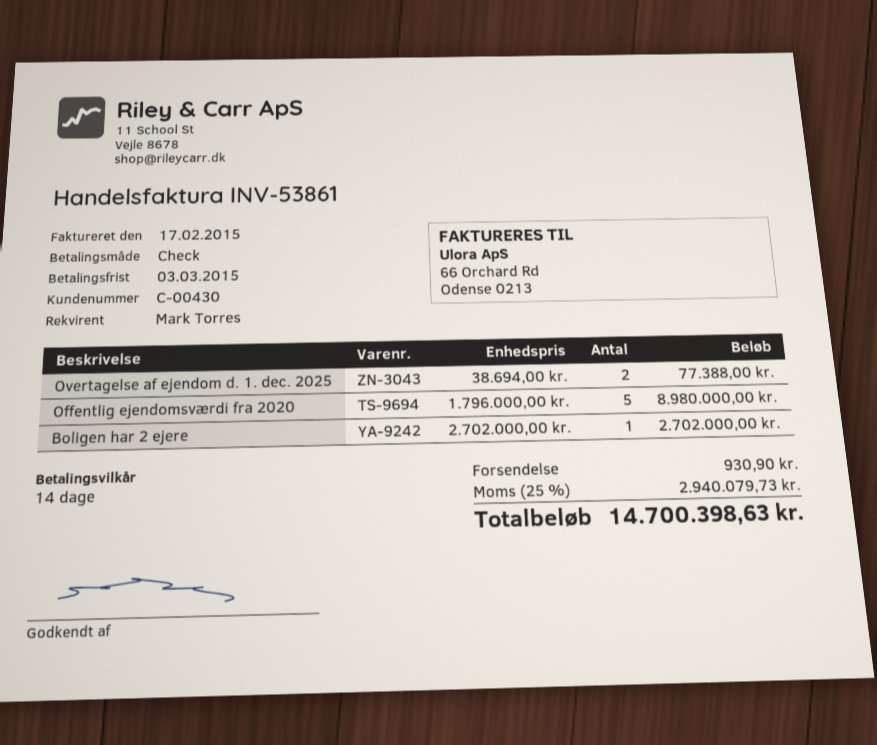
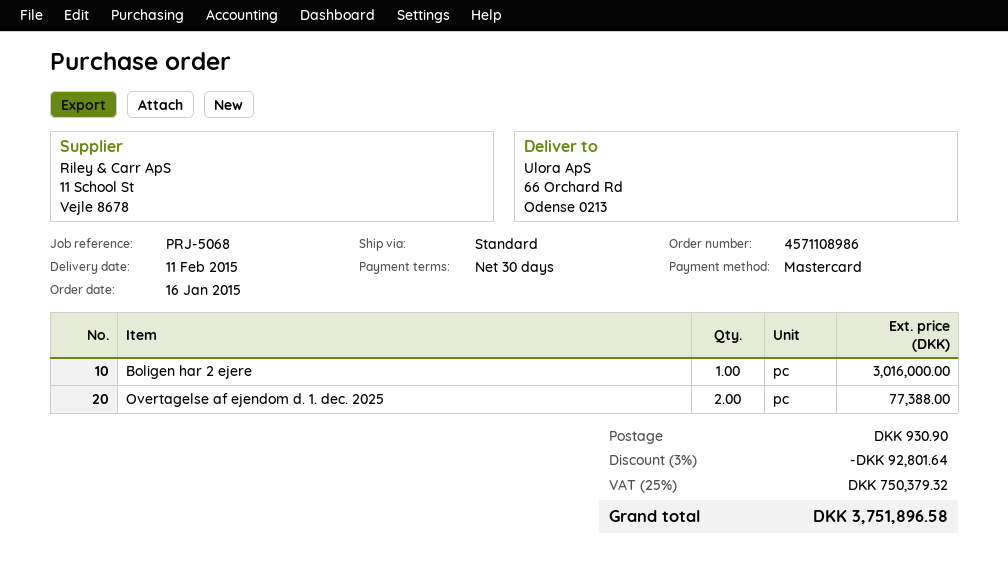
payment terms: 14 days -> 30 days
payment method: cheque -> Mastercard
Offentlig ejendomsværdi fra 2020: 5 for 8980000.00 -> none
Boligen har 2 ejere: 1 for 2702000.00 -> 1 for 3016000.00
discount: none -> 3% = 92801.64
tax: 25% = 2940079.73 -> 25% = 750379.32
total: 14700398.63 -> 3751896.58

